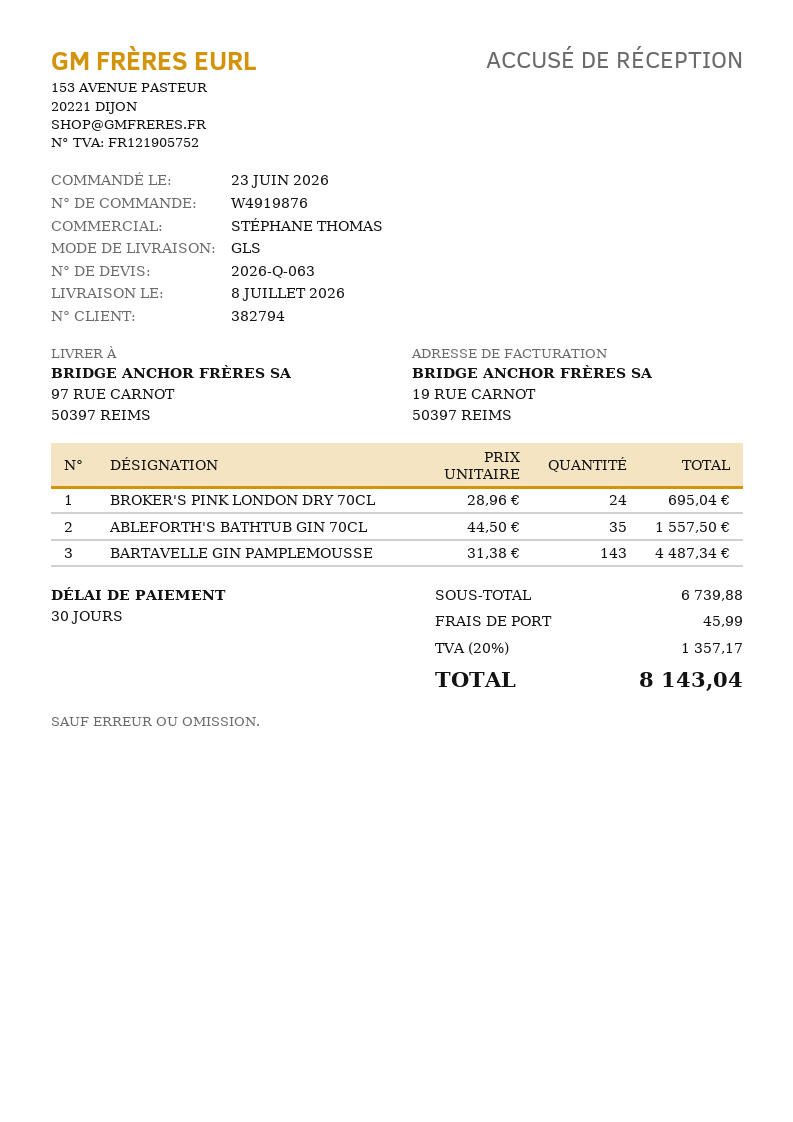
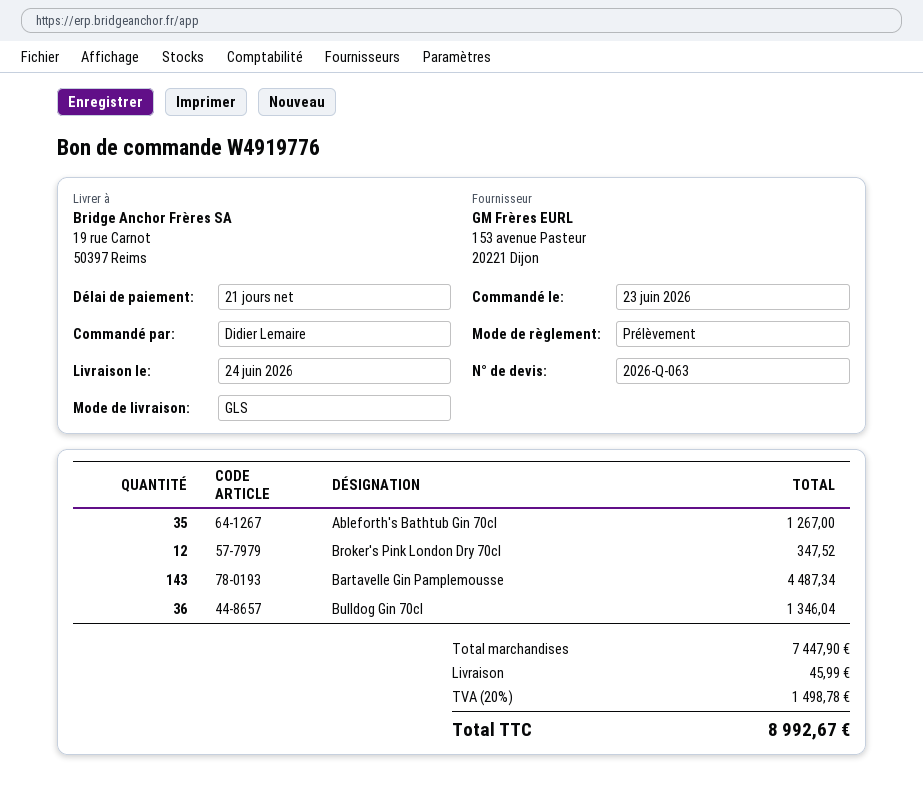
order number: W4919876 -> W4919776
delivery date: 2026-07-08 -> 2026-06-24
payment terms: 30 days -> 21 days
ship to: 97 RUE CARNOT, 50397 REIMS -> 19 rue Carnot, 50397 Reims
BROKER'S PINK LONDON DRY 70CL: 24 for 695.04 -> 12 for 347.52
ABLEFORTH'S BATHTUB GIN 70CL: 35 for 1557.50 -> 35 for 1267.00
Bulldog Gin 70cl: none -> 36 for 1346.04
subtotal: 6739.88 -> 7447.90
tax: 20% = 1357.17 -> 20% = 1498.78
total: 8143.04 -> 8992.67

